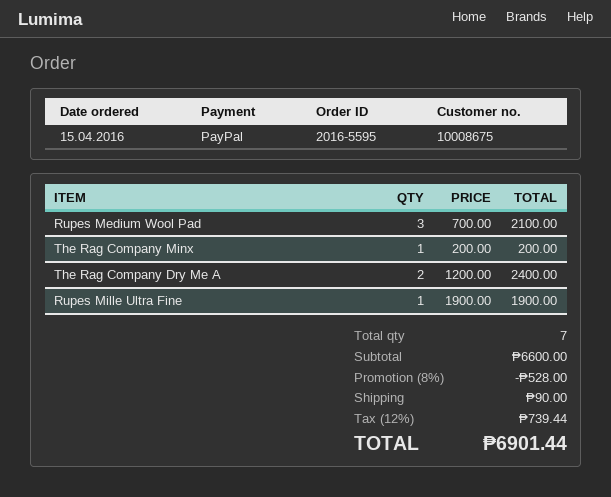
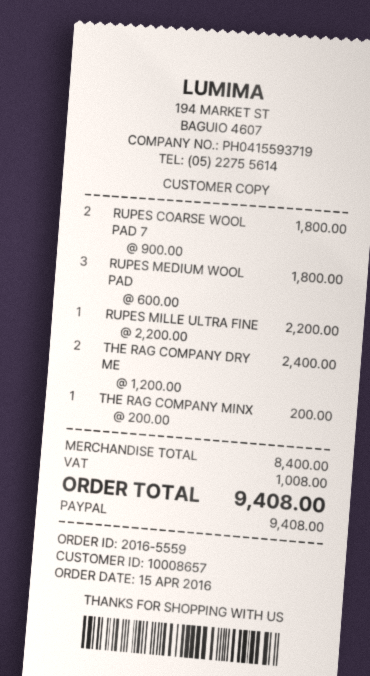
order number: 2016-5595 -> 2016-5559
customer number: 10008675 -> 10008657
Rupes Medium Wool Pad: 3 x 700.00 = 2100.00 -> 3 x 600.00 = 1800.00
Rupes Mille Ultra Fine: 1 x 1900.00 = 1900.00 -> 1 x 2200.00 = 2200.00
RUPES COARSE WOOL PAD 7: none -> 2 x 900.00 = 1800.00
subtotal: 6600.00 -> 8400.00
discount: 8% = 528.00 -> none
shipping: 90.00 -> none
tax: 739.44 -> 1008.00
total: 6901.44 -> 9408.00

